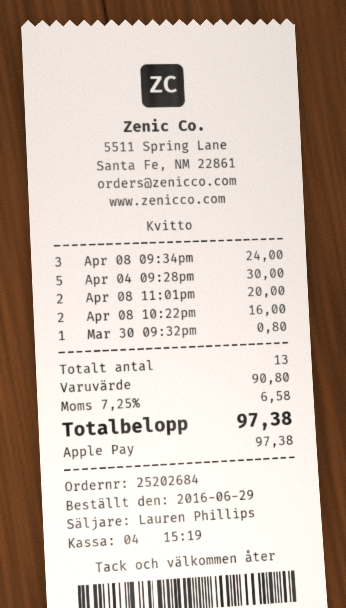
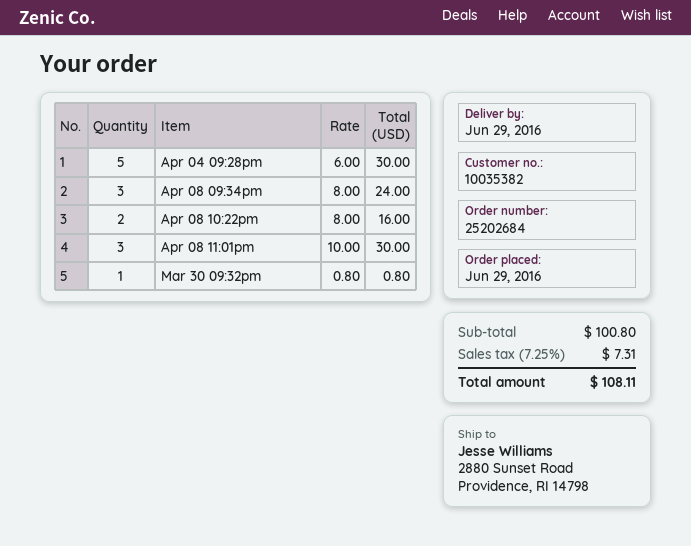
Apr 08 11:01pm: 2 for 20.00 -> 3 for 30.00
subtotal: 90.80 -> 100.80
tax: 7.25% = 6.58 -> 7.25% = 7.31
total: 97.38 -> 108.11

